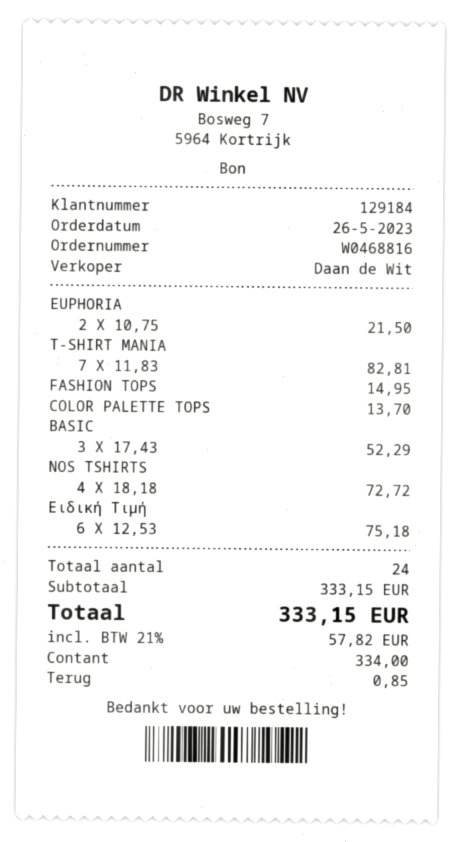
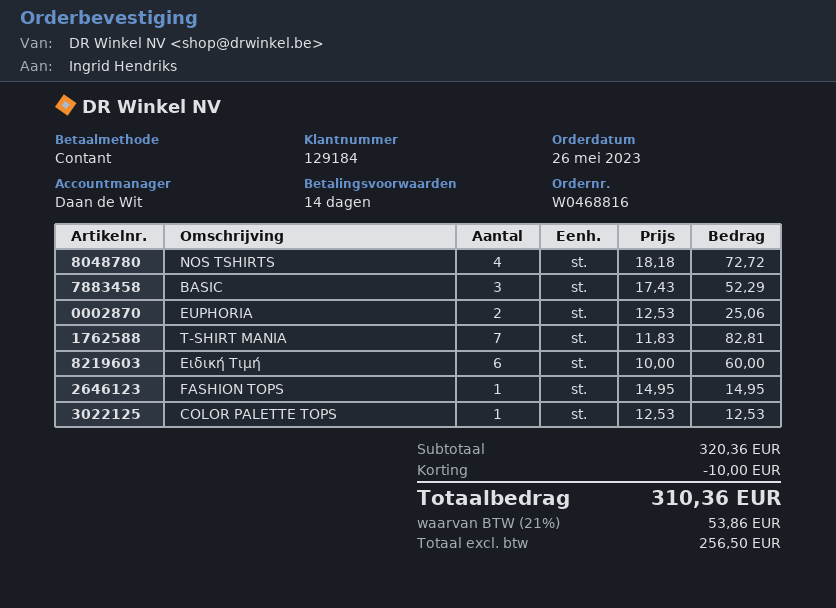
EUPHORIA: 2 x 10.75 = 21.50 -> 2 x 12.53 = 25.06
COLOR PALETTE TOPS: 1 x 13.70 = 13.70 -> 1 x 12.53 = 12.53
Ειδική Τιμή: 6 x 12.53 = 75.18 -> 6 x 10.00 = 60.00
subtotal: 333.15 -> 320.36
discount: none -> 10.00
tax: 21% = 57.82 -> 21% = 53.86
total: 333.15 -> 310.36

